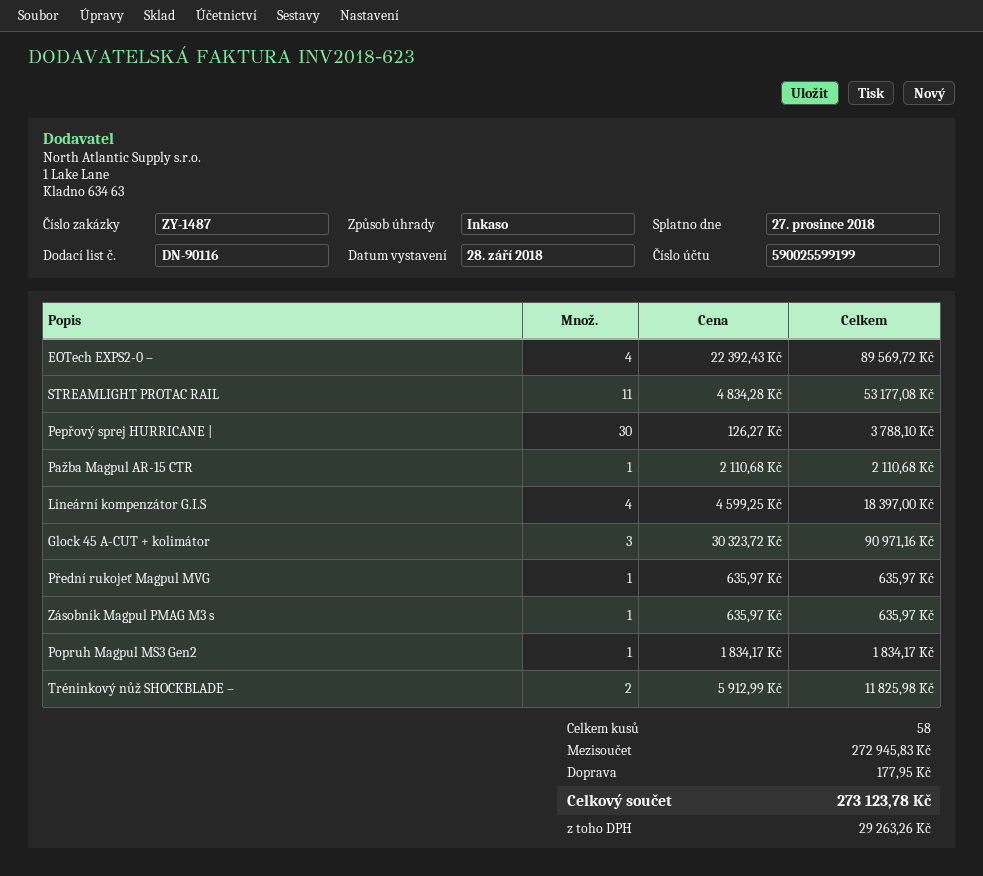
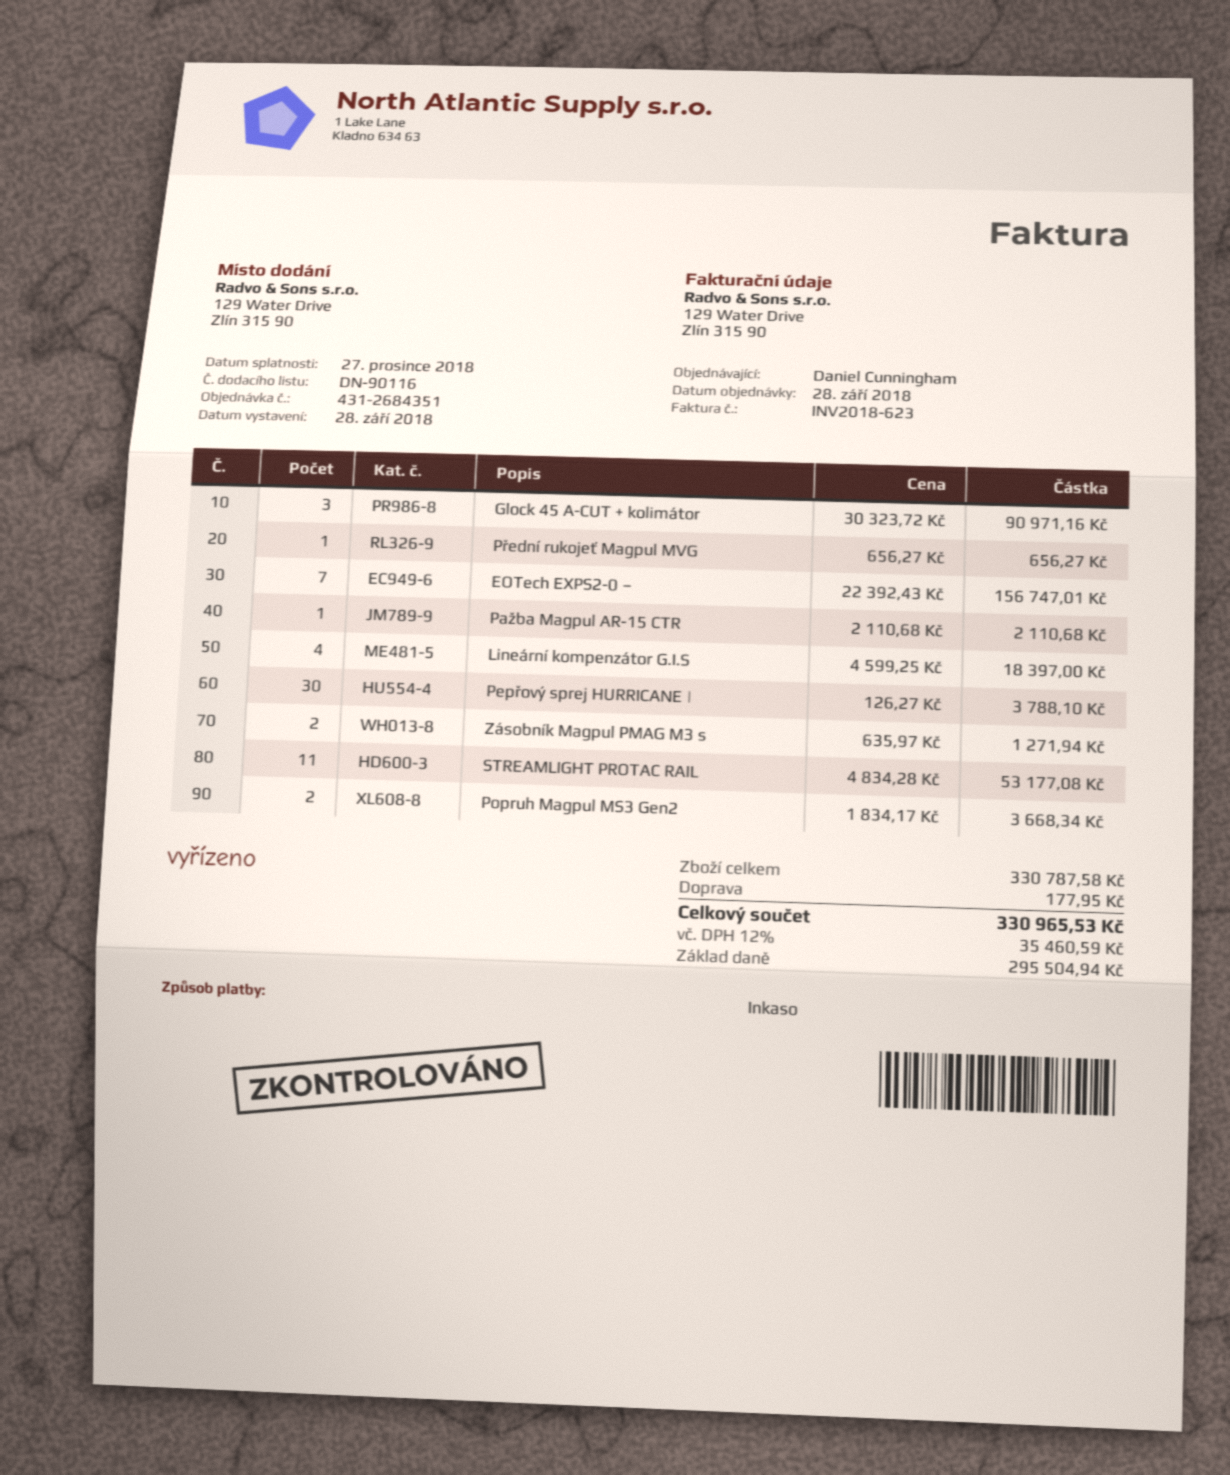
EOTech EXPS2-0 –: 4 x 22392.43 = 89569.72 -> 7 x 22392.43 = 156747.01
Přední rukojeť Magpul MVG: 1 x 635.97 = 635.97 -> 1 x 656.27 = 656.27
Zásobník Magpul PMAG M3 s: 1 x 635.97 = 635.97 -> 2 x 635.97 = 1271.94
Popruh Magpul MS3 Gen2: 1 x 1834.17 = 1834.17 -> 2 x 1834.17 = 3668.34
Tréninkový nůž SHOCKBLADE –: 2 x 5912.99 = 11825.98 -> none
subtotal: 272945.83 -> 330787.58
tax: 29263.26 -> 35460.59
total: 273123.78 -> 330965.53

